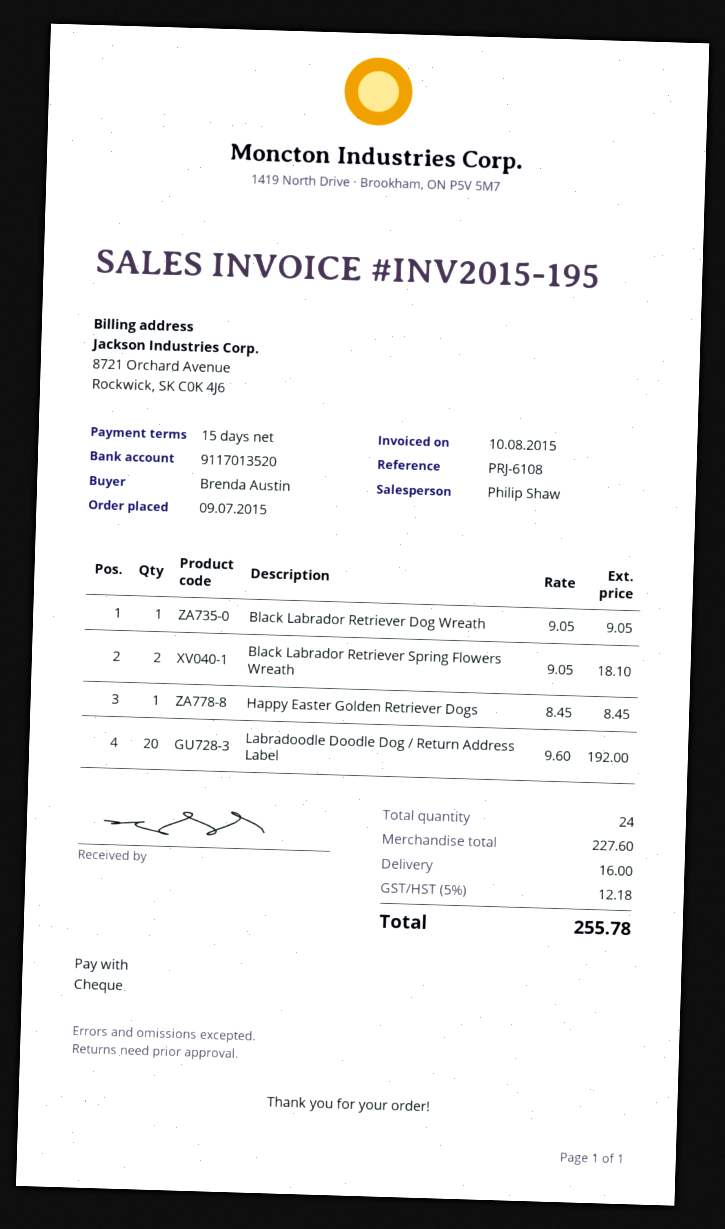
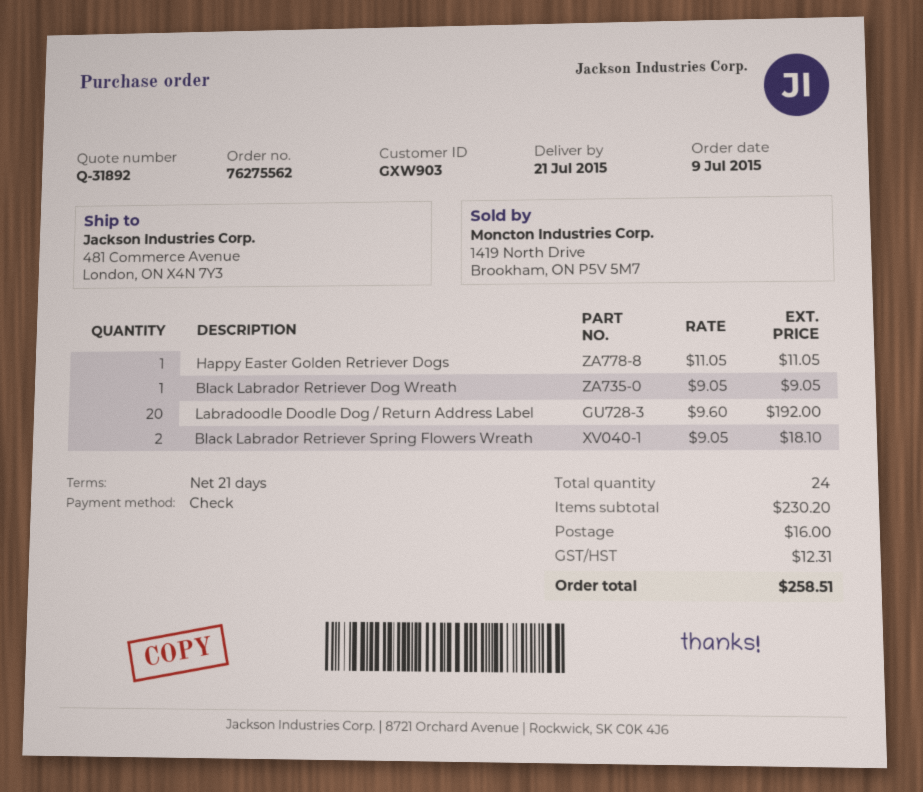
payment terms: 15 days -> 21 days
Happy Easter Golden Retriever Dogs: 1 x 8.45 = 8.45 -> 1 x 11.05 = 11.05
subtotal: 227.60 -> 230.20
tax: 12.18 -> 12.31
total: 255.78 -> 258.51

